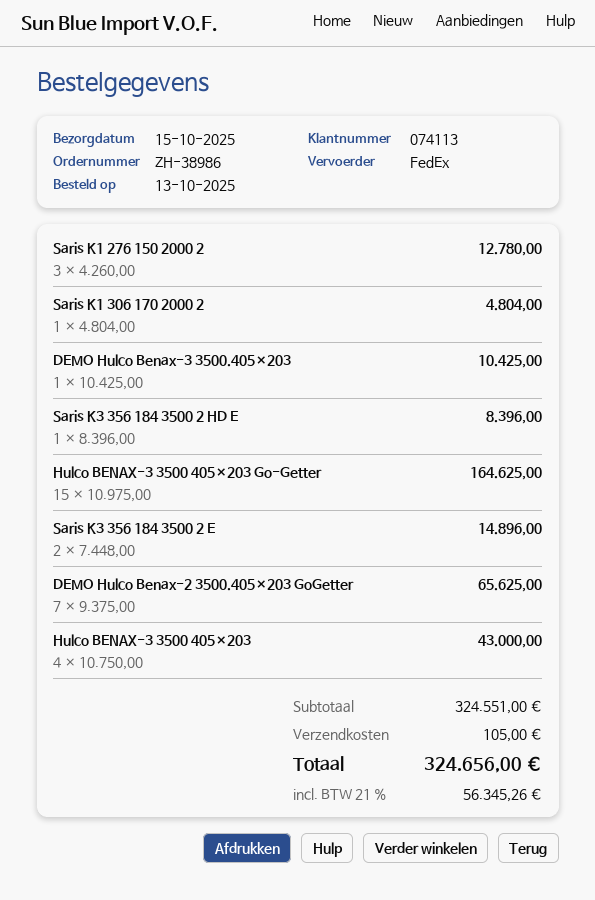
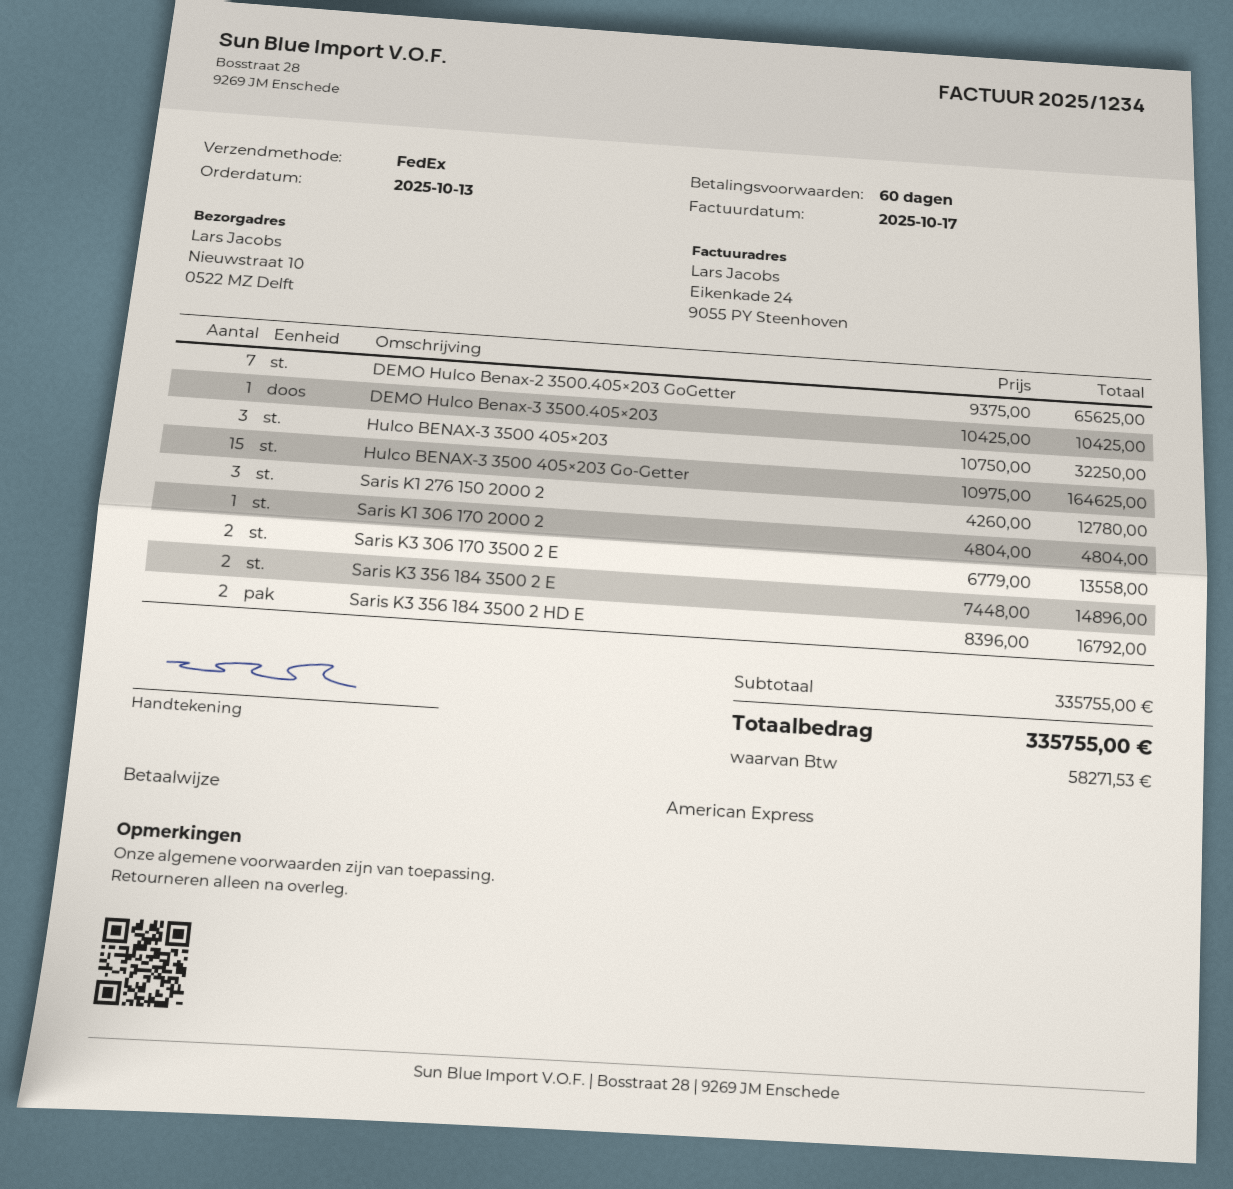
Saris K3 356 184 3500 2 HD E: 1 x 8396.00 = 8396.00 -> 2 x 8396.00 = 16792.00
Hulco BENAX-3 3500 405×203: 4 x 10750.00 = 43000.00 -> 3 x 10750.00 = 32250.00
Saris K3 306 170 3500 2 E: none -> 2 x 6779.00 = 13558.00
subtotal: 324551.00 -> 335755.00
shipping: 105.00 -> none
tax: 56345.26 -> 58271.53
total: 324656.00 -> 335755.00

